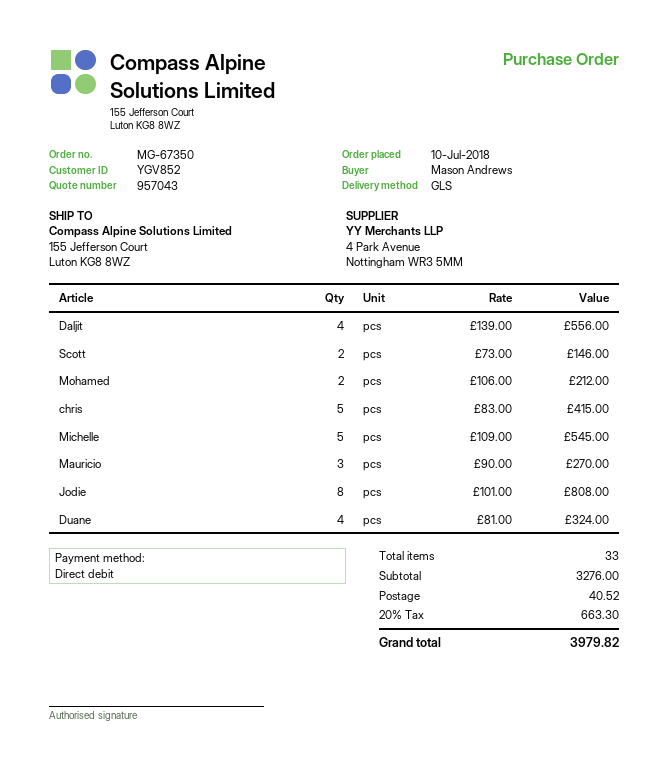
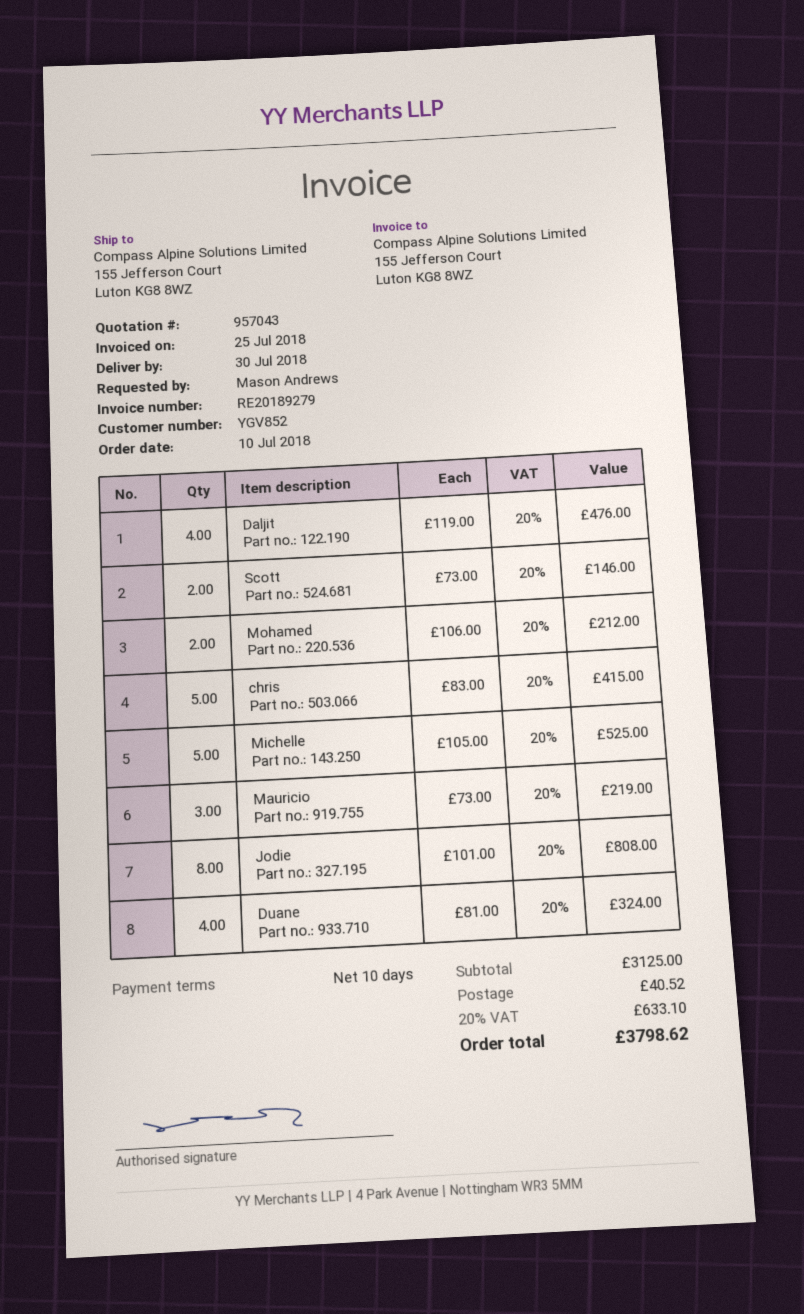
Daljit: 4 x 139.00 = 556.00 -> 4 x 119.00 = 476.00
Michelle: 5 x 109.00 = 545.00 -> 5 x 105.00 = 525.00
Mauricio: 3 x 90.00 = 270.00 -> 3 x 73.00 = 219.00
subtotal: 3276.00 -> 3125.00
tax: 20% = 663.30 -> 20% = 633.10
total: 3979.82 -> 3798.62

